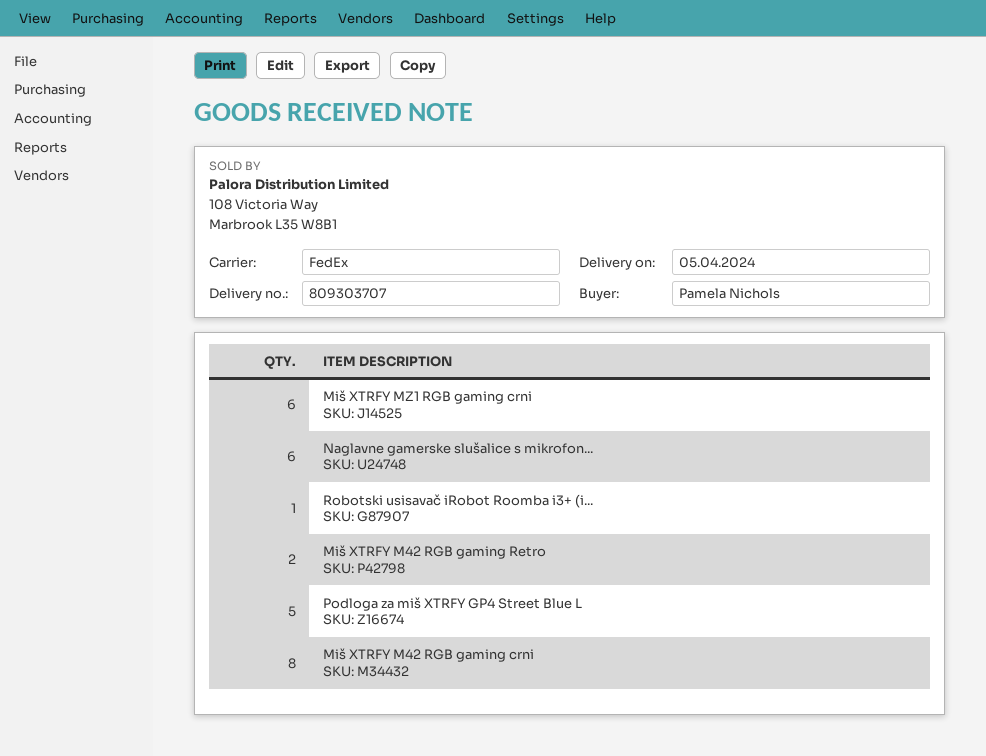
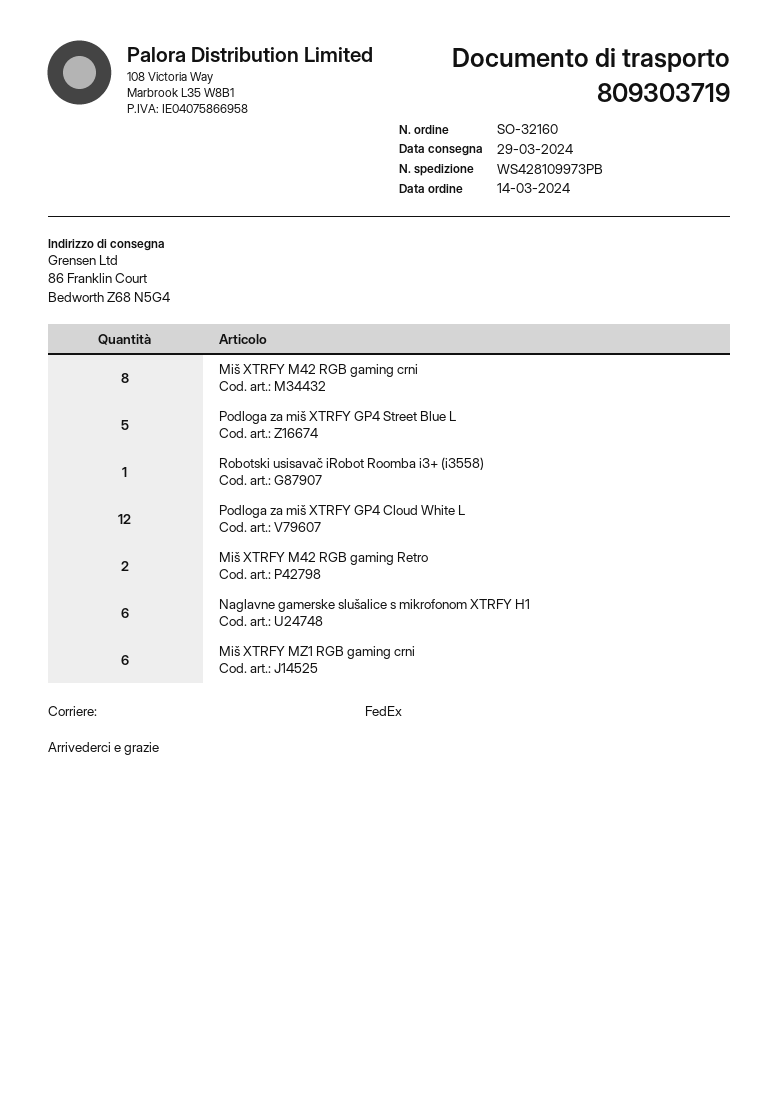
delivery note number: 809303707 -> 809303719
delivery date: 2024-04-05 -> 2024-03-29
Podloga za miš XTRFY GP4 Cloud White L: none -> 12

